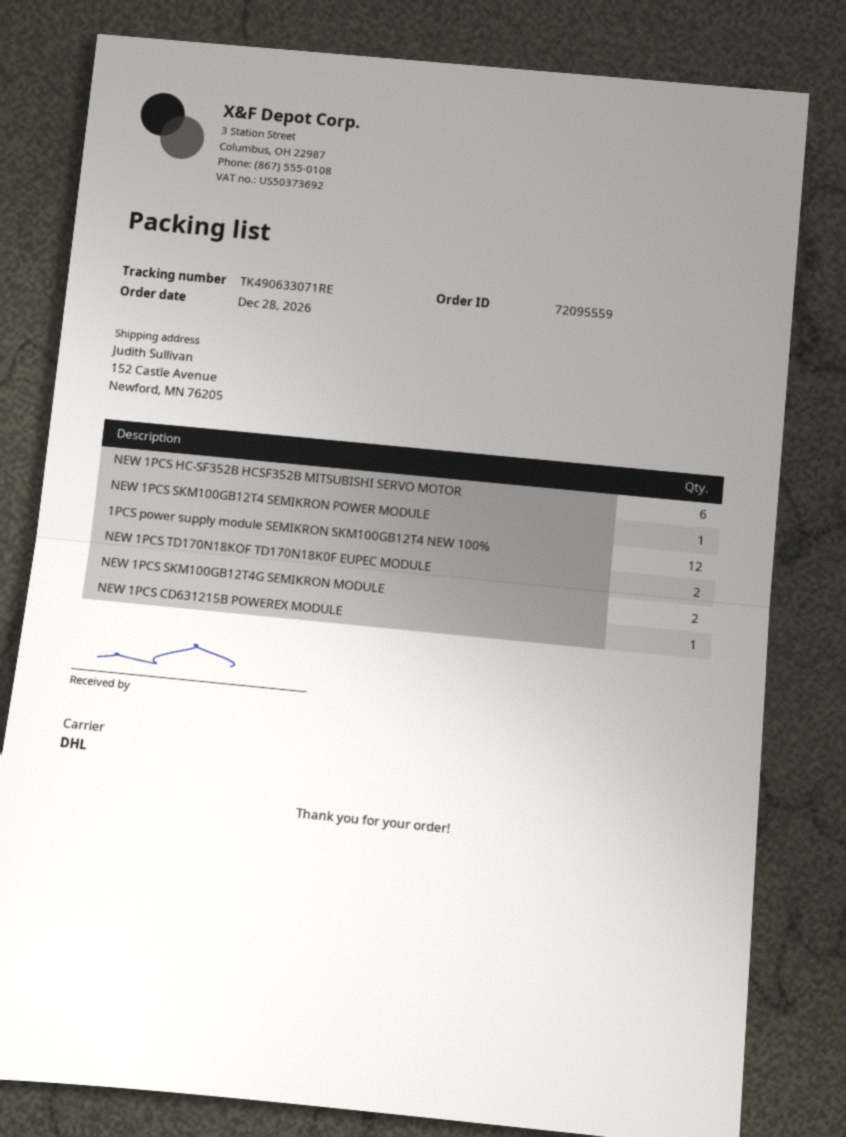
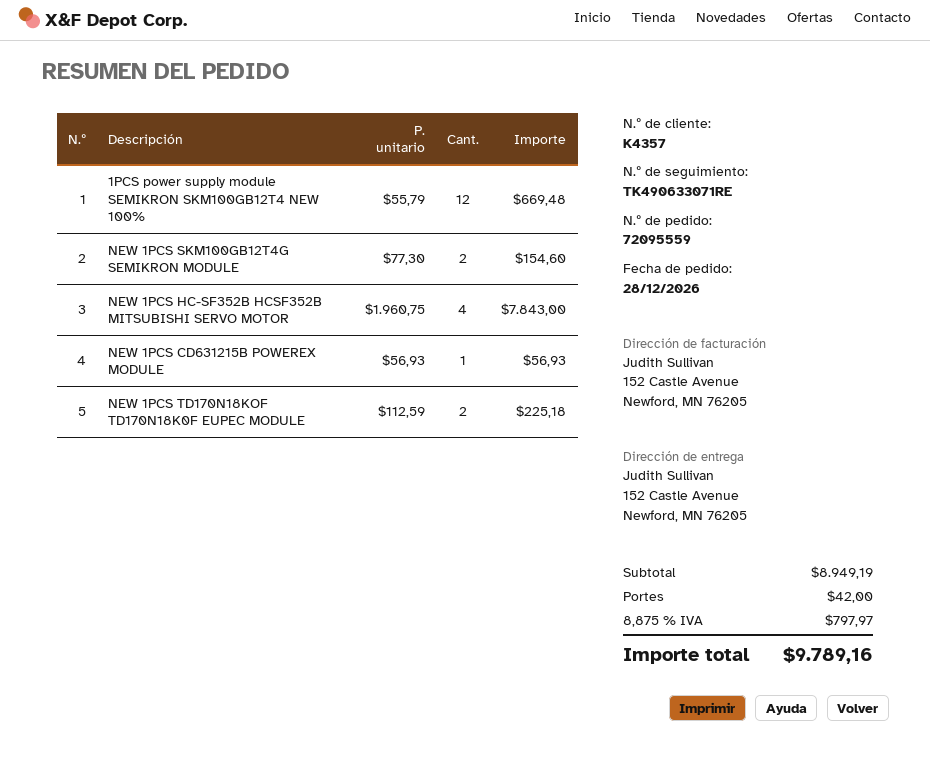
NEW 1PCS HC-SF352B HCSF352B MITSUBISHI SERVO MOTOR: 6 -> 4
NEW 1PCS SKM100GB12T4 SEMIKRON POWER MODULE: 1 -> none

